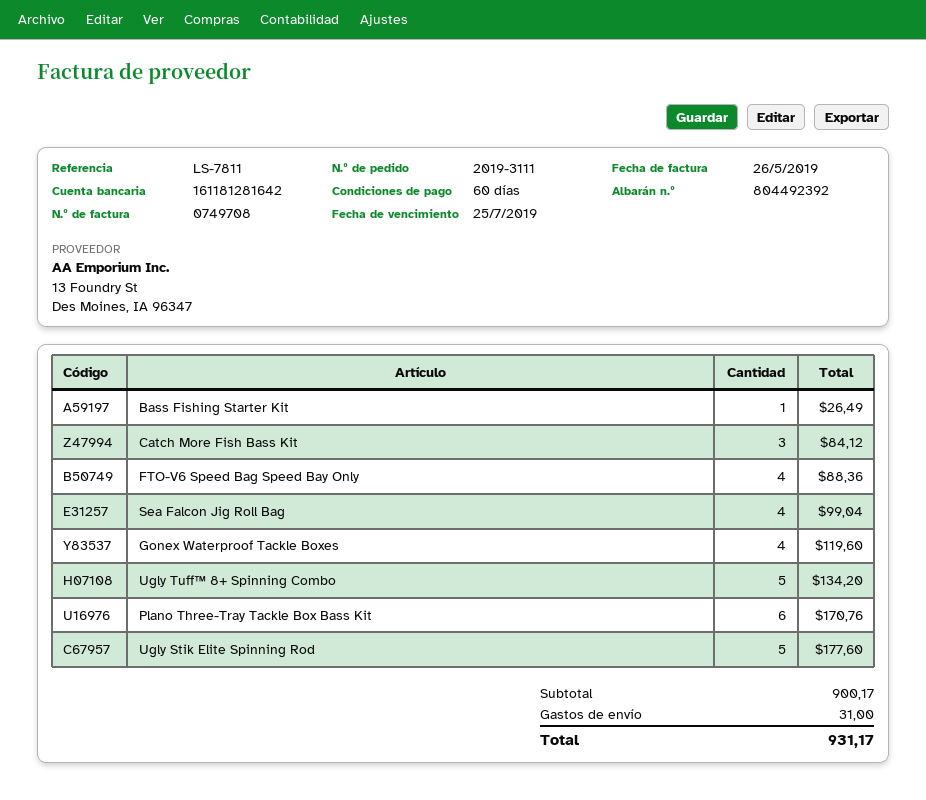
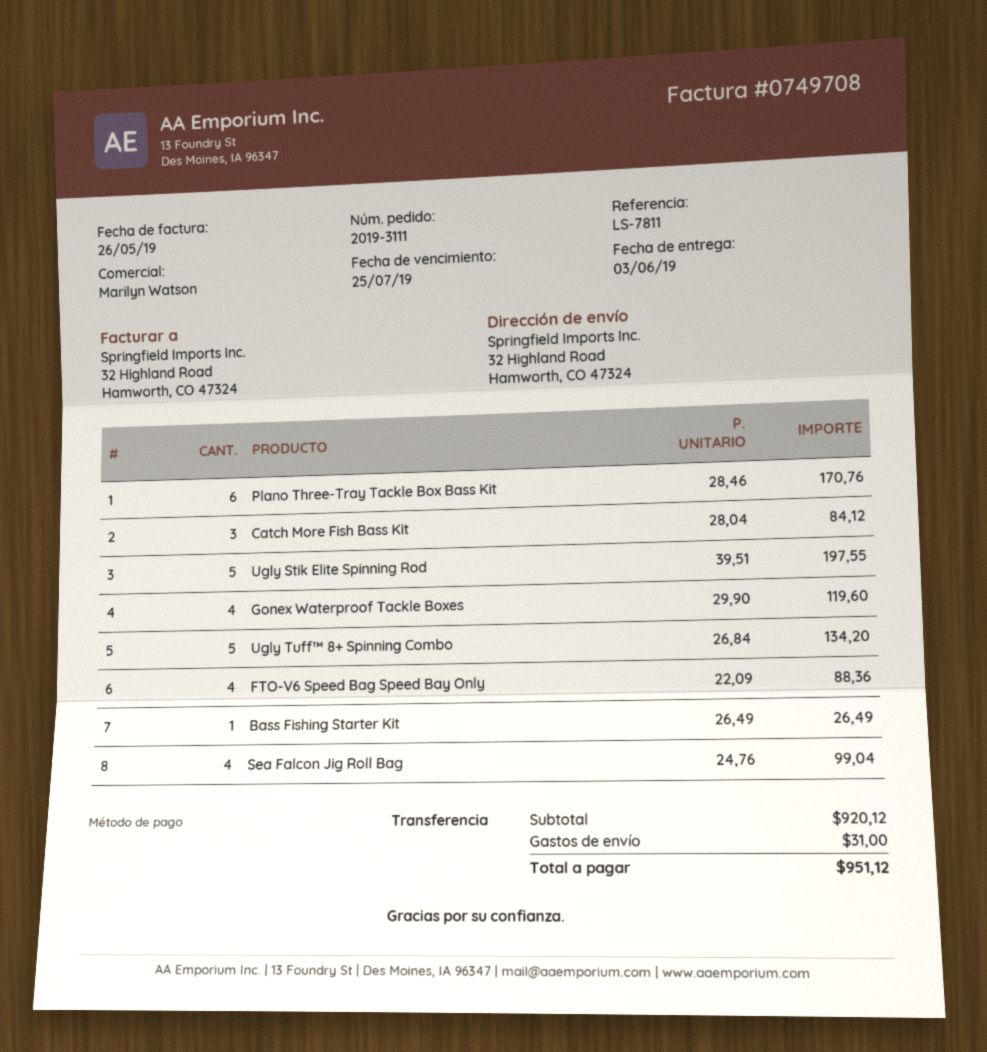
Ugly Stik Elite Spinning Rod: 5 for 177.60 -> 5 for 197.55
subtotal: 900.17 -> 920.12
total: 931.17 -> 951.12

